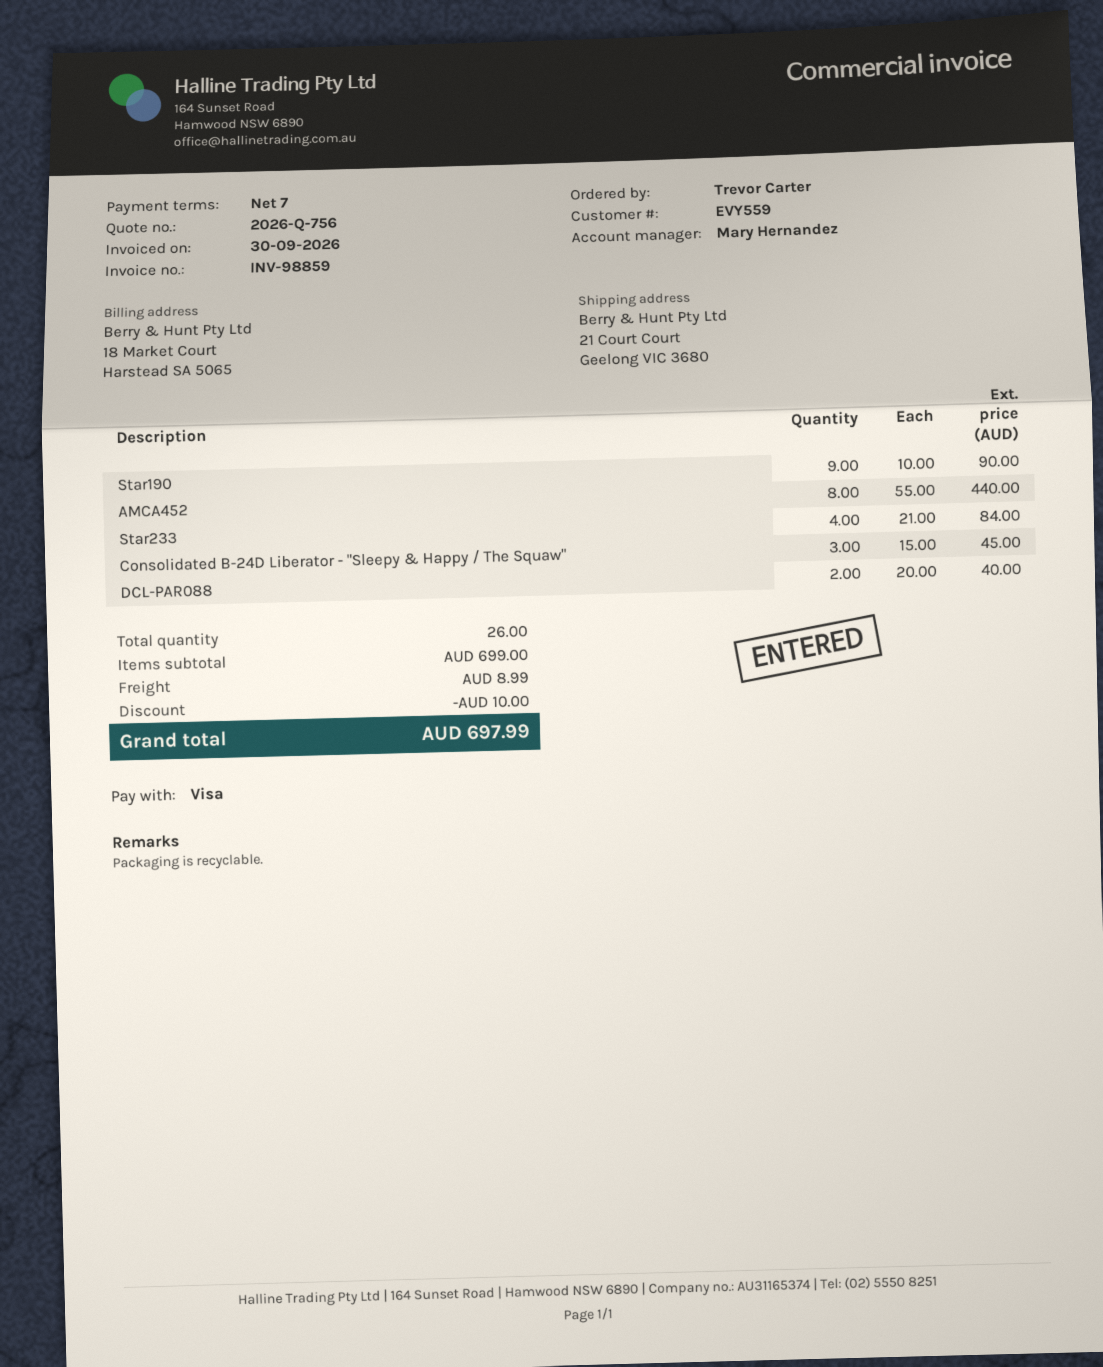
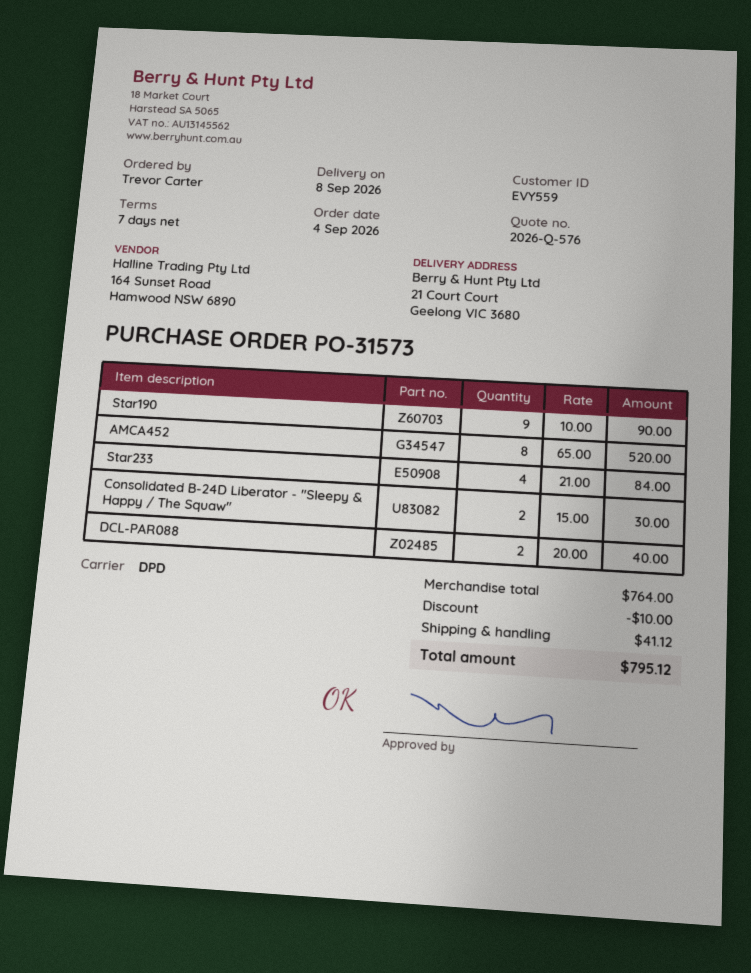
quote number: 2026-Q-756 -> 2026-Q-576
AMCA452: 8 x 55.00 = 440.00 -> 8 x 65.00 = 520.00
Consolidated B-24D Liberator - "Sleepy & Happy / The Squaw": 3 x 15.00 = 45.00 -> 2 x 15.00 = 30.00
subtotal: 699.00 -> 764.00
shipping: 8.99 -> 41.12
total: 697.99 -> 795.12

